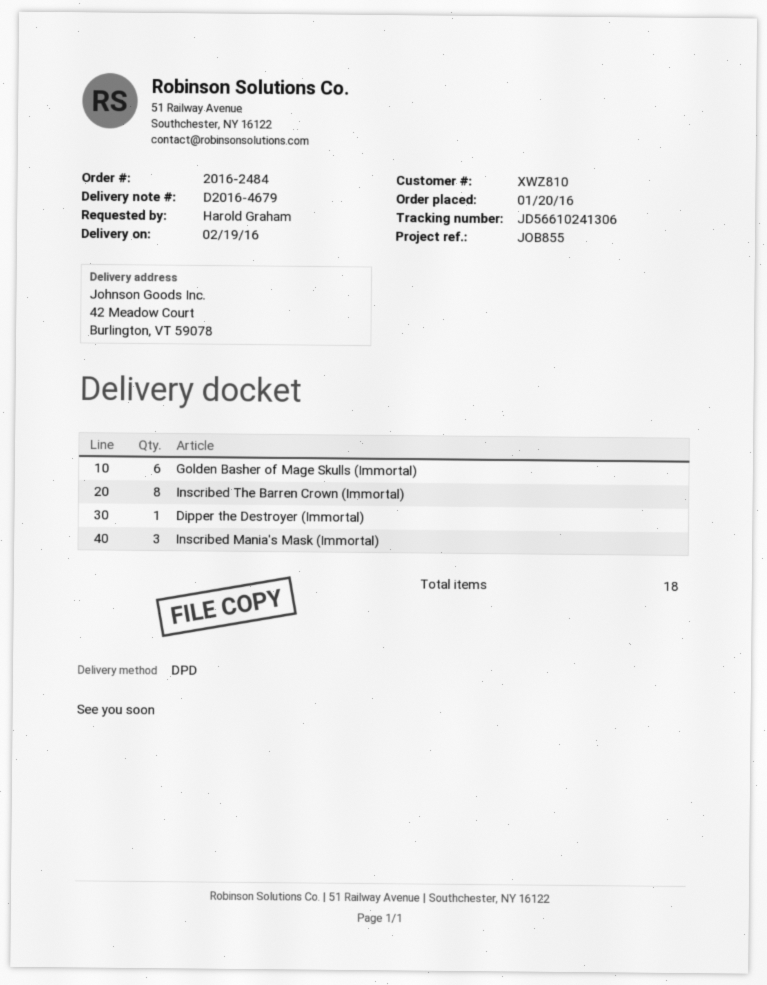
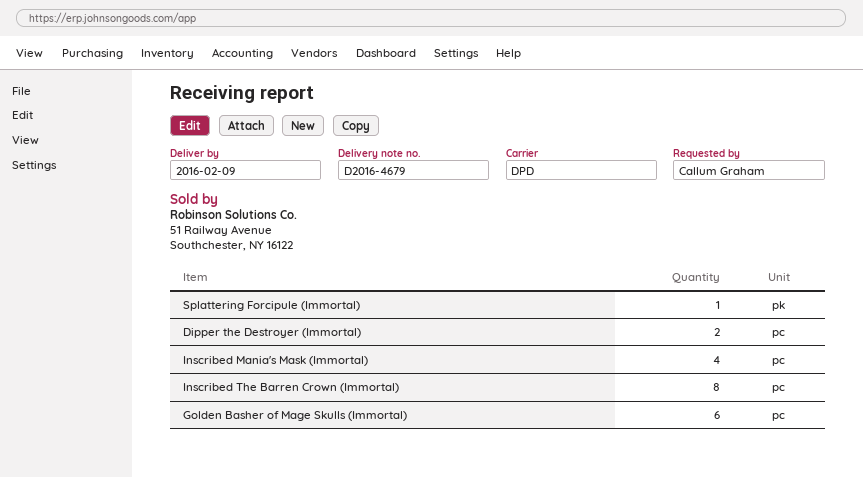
delivery date: 2016-02-19 -> 2016-02-09
ordered by: Harold Graham -> Callum Graham
Dipper the Destroyer (Immortal): 1 -> 2
Inscribed Mania's Mask (Immortal): 3 -> 4
Splattering Forcipule (Immortal): none -> 1

